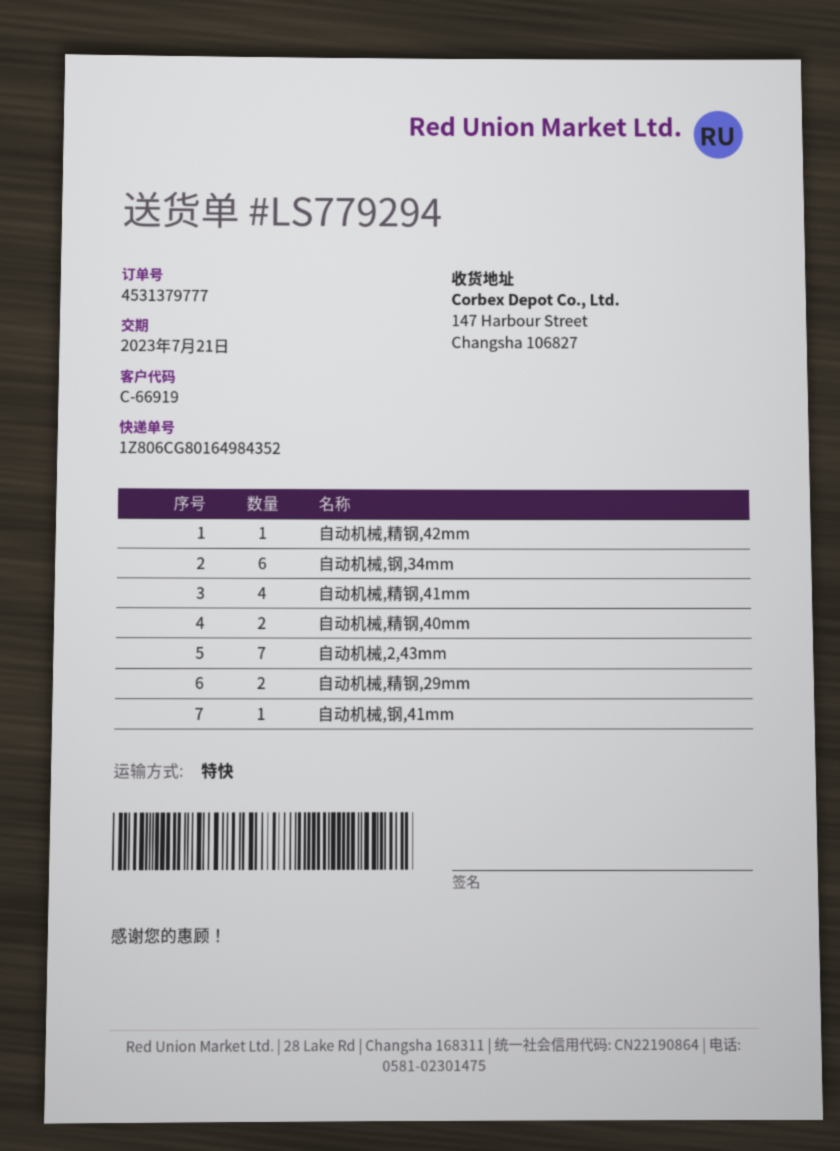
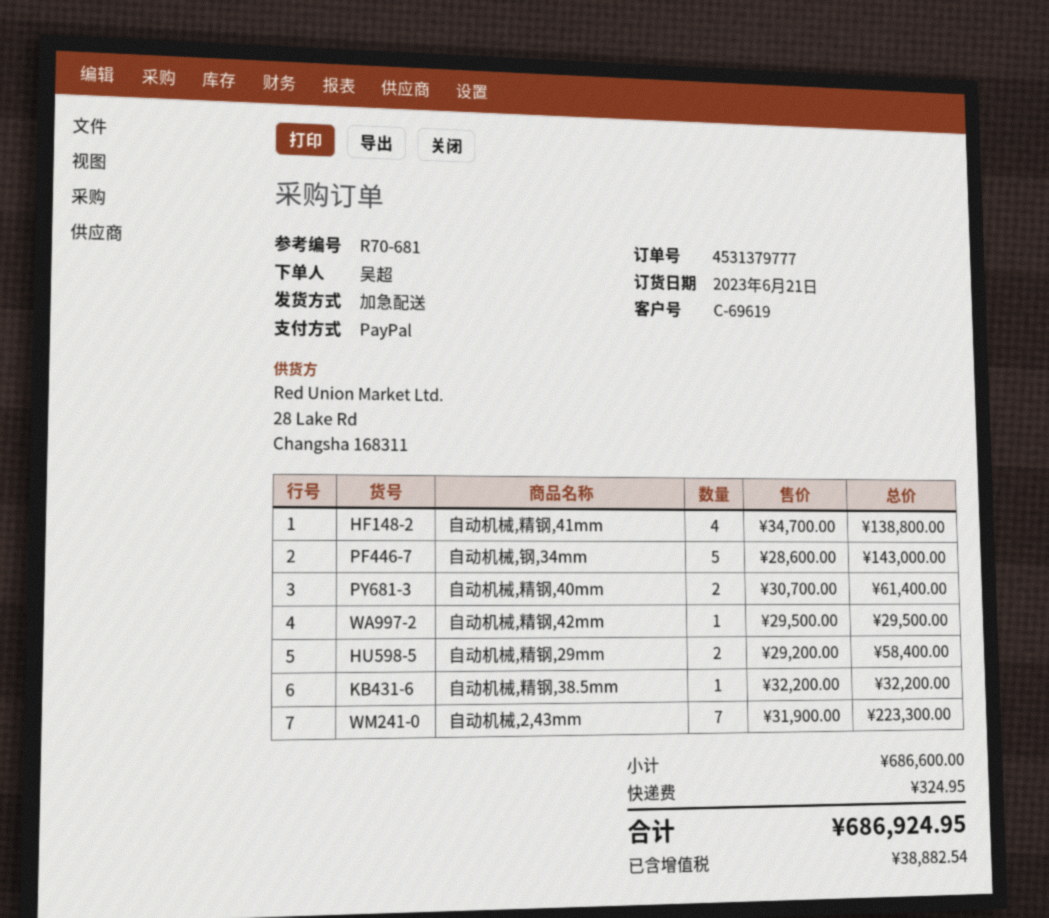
customer number: C-66919 -> C-69619
自动机械,钢,34mm: 6 -> 5
自动机械,钢,41mm: 1 -> none
自动机械,精钢,38.5mm: none -> 1

